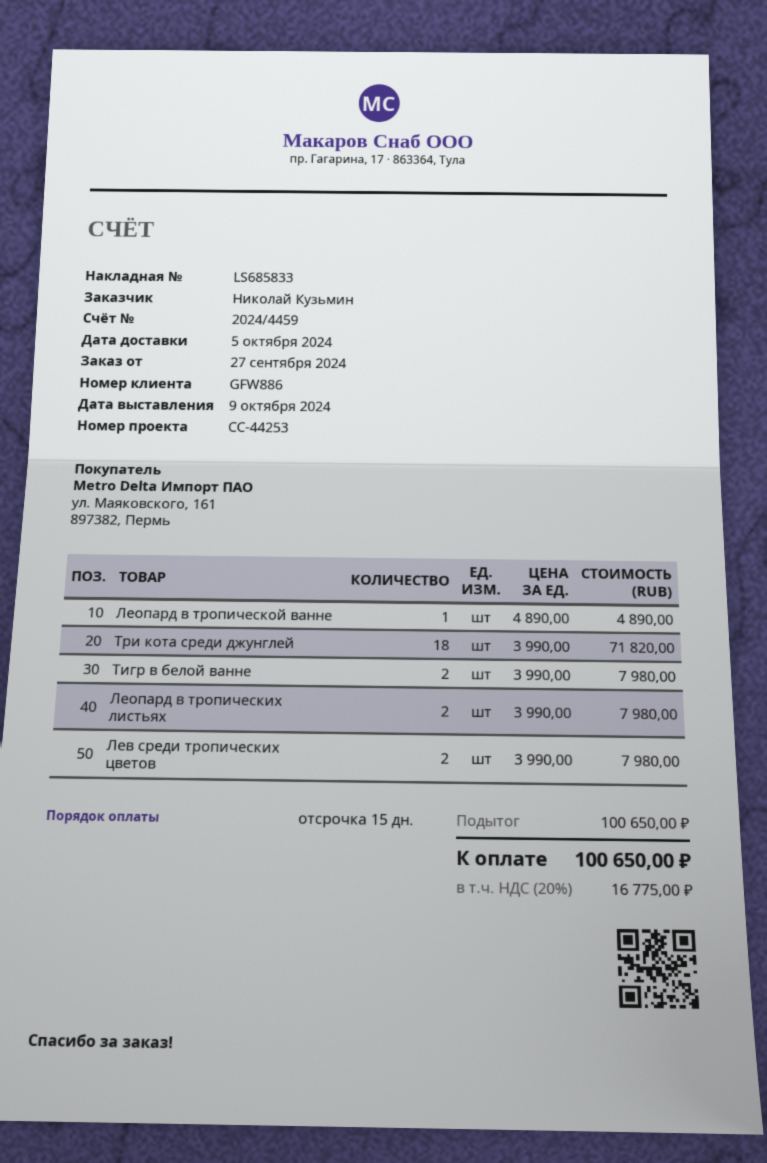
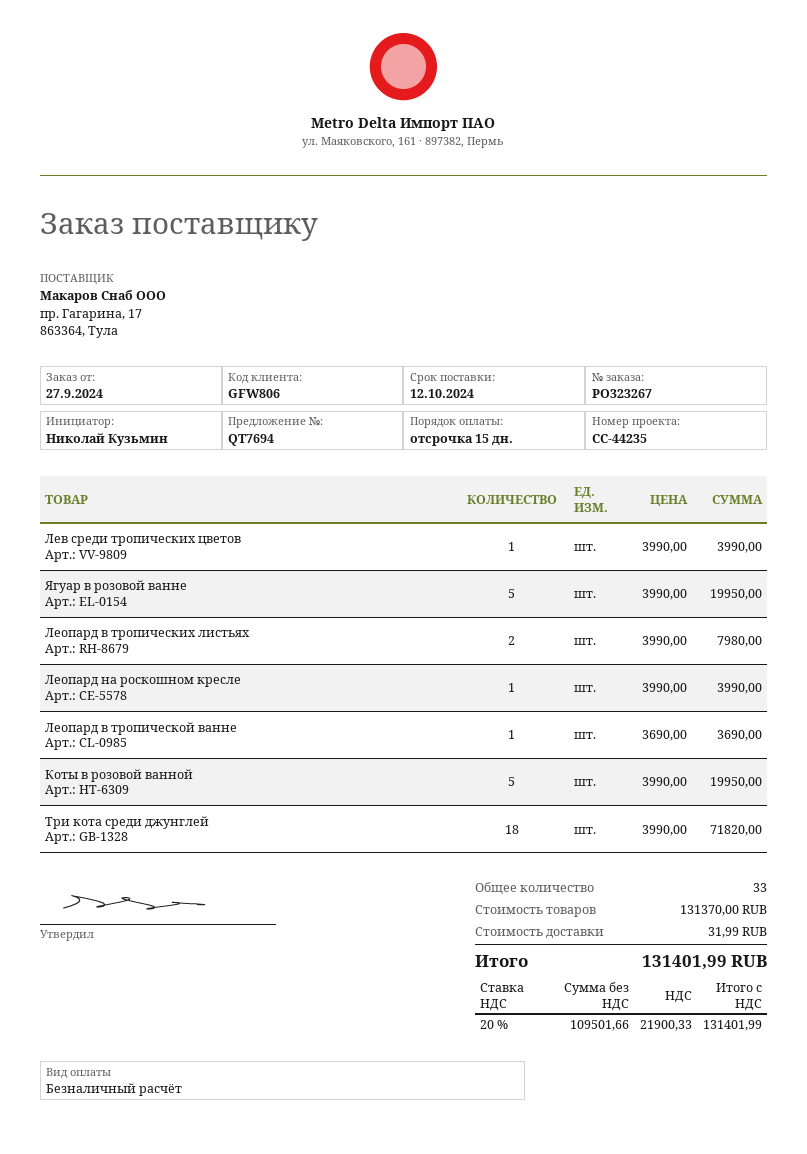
delivery date: 2024-10-05 -> 2024-10-12
customer number: GFW886 -> GFW806
reference: CC-44253 -> CC-44235
Леопард в тропической ванне: 1 x 4890.00 = 4890.00 -> 1 x 3690.00 = 3690.00
Тигр в белой ванне: 2 x 3990.00 = 7980.00 -> none
Лев среди тропических цветов: 2 x 3990.00 = 7980.00 -> 1 x 3990.00 = 3990.00
Ягуар в розовой ванне: none -> 5 x 3990.00 = 19950.00
Леопард на роскошном кресле: none -> 1 x 3990.00 = 3990.00
Коты в розовой ванной: none -> 5 x 3990.00 = 19950.00
subtotal: 100650.00 -> 131370.00
shipping: none -> 31.99
tax: 20% = 16775.00 -> 20% = 21900.33
total: 100650.00 -> 131401.99

